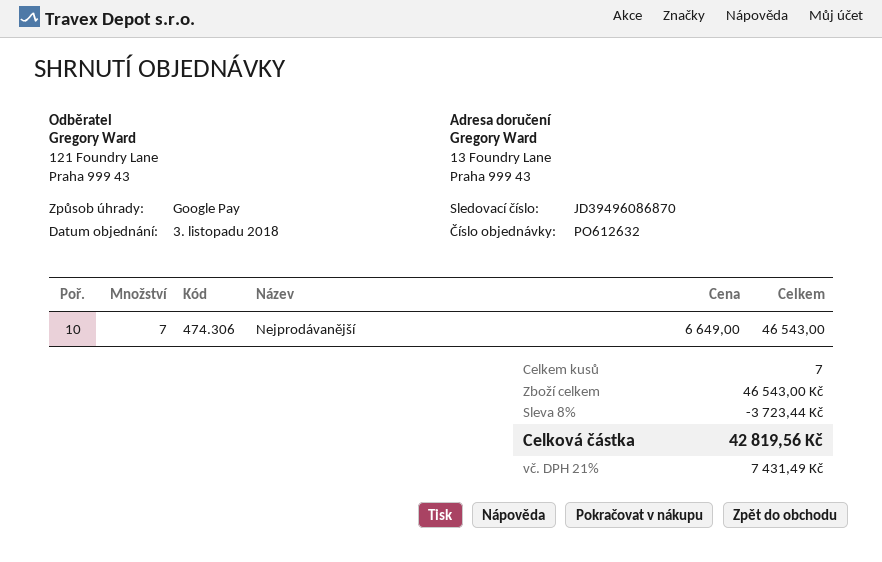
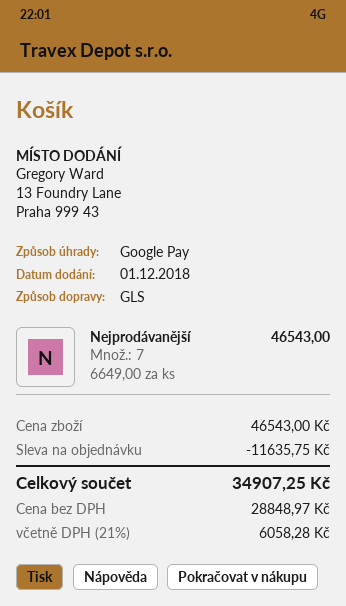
discount: 3723.44 -> 11635.75
tax: 21% = 7431.49 -> 21% = 6058.28
total: 42819.56 -> 34907.25

